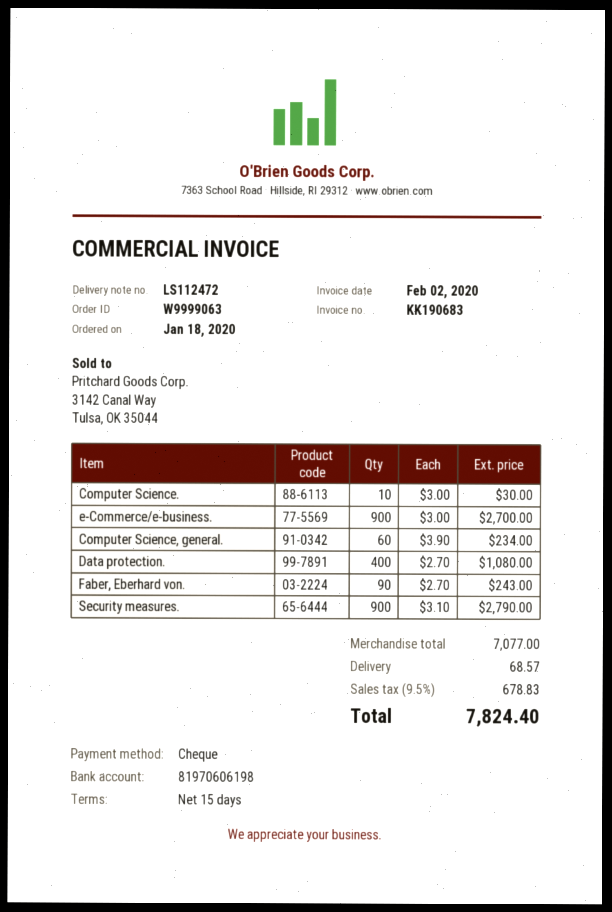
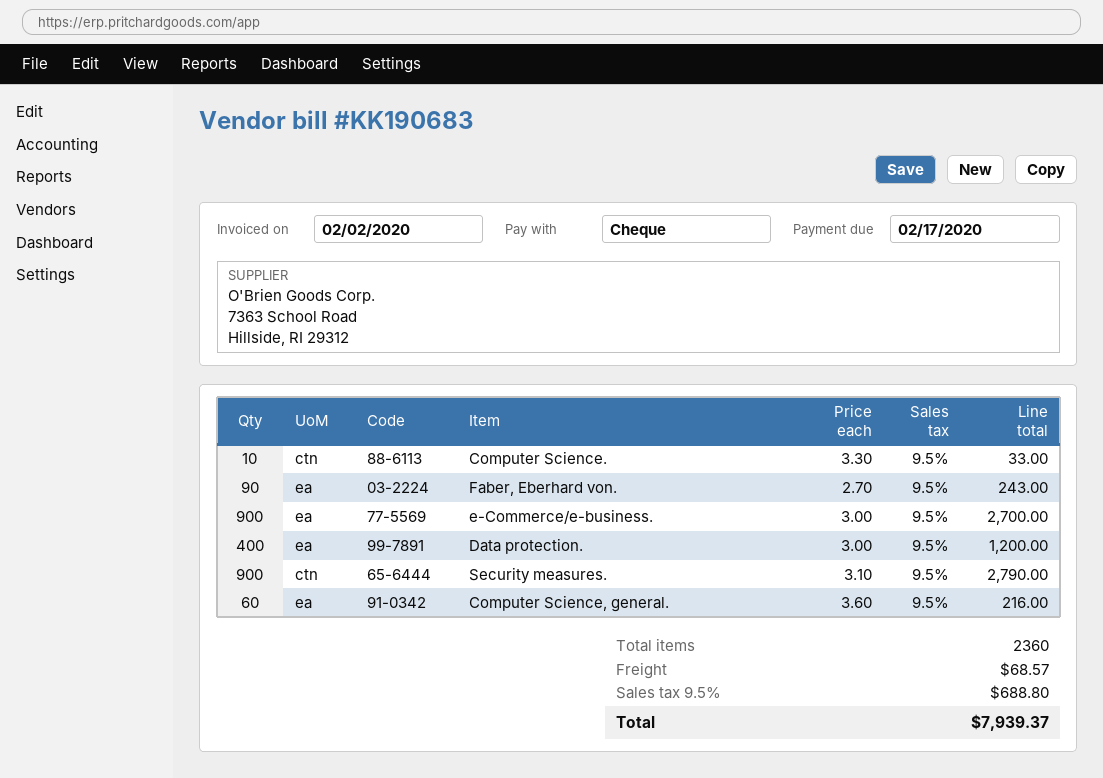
Computer Science.: 10 x 3.00 = 30.00 -> 10 x 3.30 = 33.00
Computer Science, general.: 60 x 3.90 = 234.00 -> 60 x 3.60 = 216.00
Data protection.: 400 x 2.70 = 1080.00 -> 400 x 3.00 = 1200.00
tax: 9.5% = 678.83 -> 9.5% = 688.80
total: 7824.40 -> 7939.37

